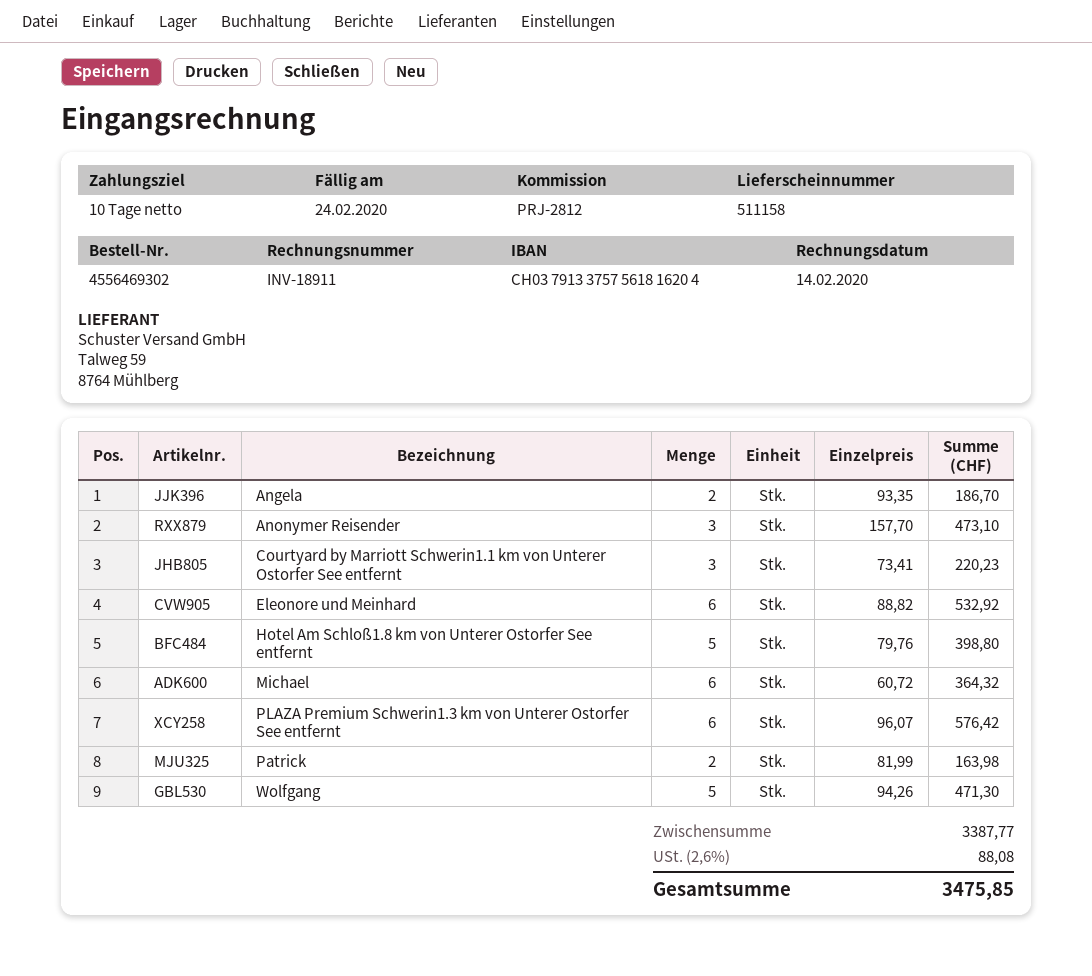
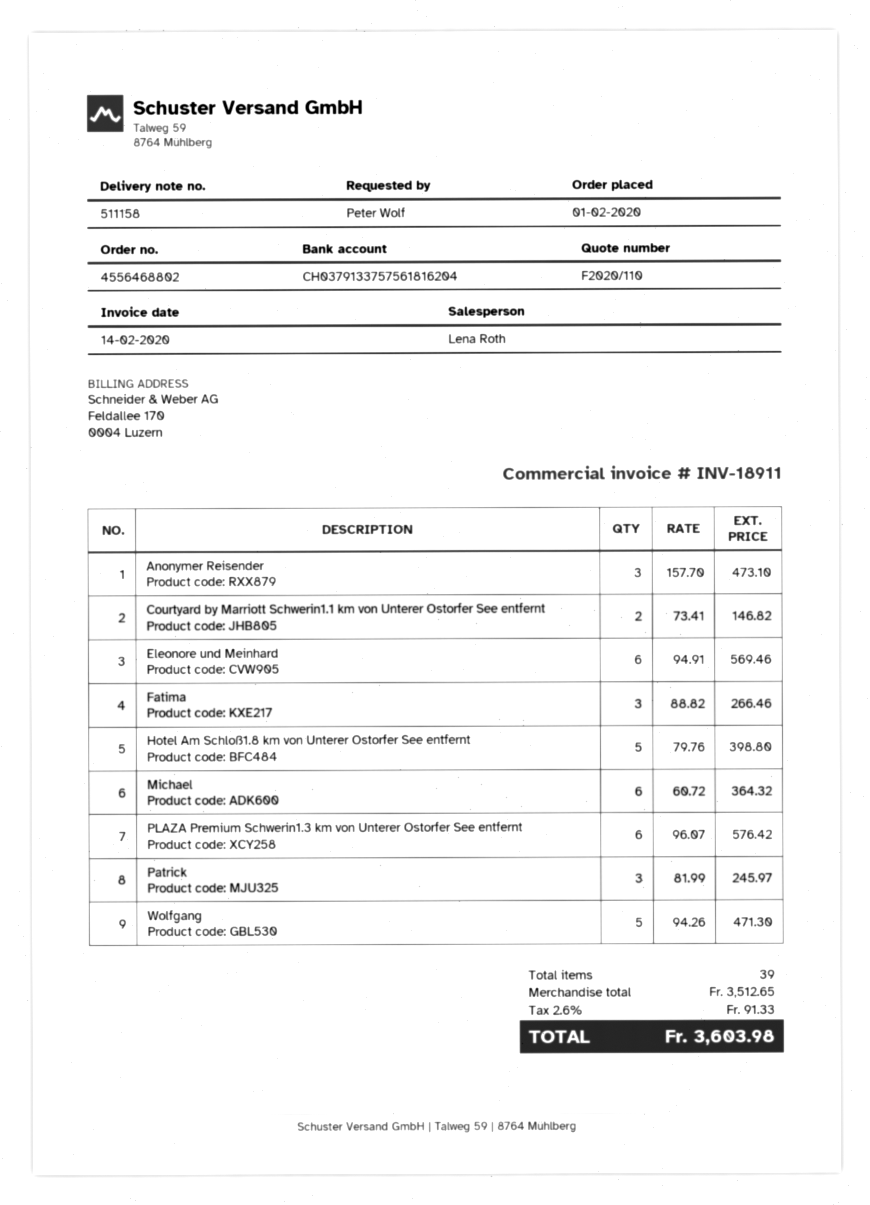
order number: 4556469302 -> 4556468802
Angela: 2 x 93.35 = 186.70 -> none
Courtyard by Marriott Schwerin1.1 km von Unterer Ostorfer See entfernt: 3 x 73.41 = 220.23 -> 2 x 73.41 = 146.82
Eleonore und Meinhard: 6 x 88.82 = 532.92 -> 6 x 94.91 = 569.46
Patrick: 2 x 81.99 = 163.98 -> 3 x 81.99 = 245.97
Fatima: none -> 3 x 88.82 = 266.46
subtotal: 3387.77 -> 3512.65
tax: 2.6% = 88.08 -> 2.6% = 91.33
total: 3475.85 -> 3603.98

